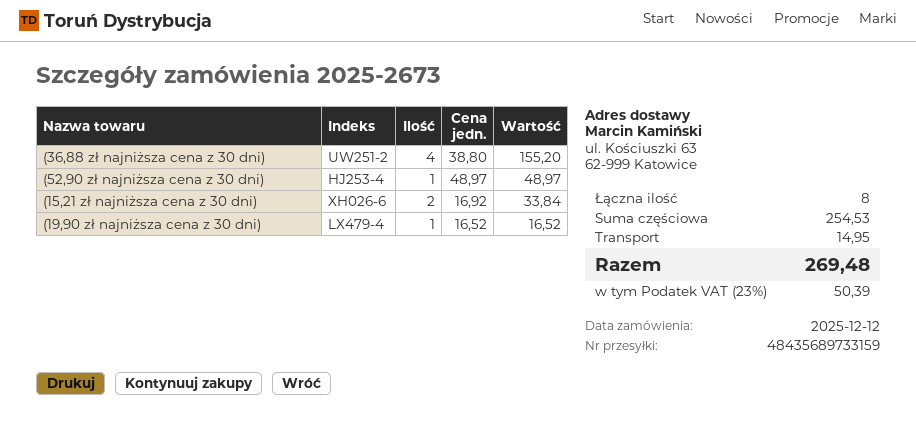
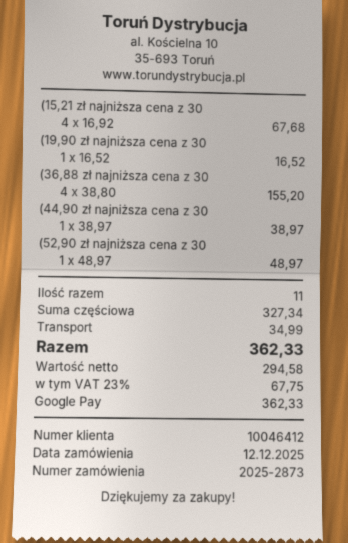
order number: 2025-2673 -> 2025-2873
(15,21 zł najniższa cena z 30 dni): 2 x 16.92 = 33.84 -> 4 x 16.92 = 67.68
(44,90 zł najniższa cena z 30: none -> 1 x 38.97 = 38.97
total quantity: 8 -> 11
subtotal: 254.53 -> 327.34
shipping: 14.95 -> 34.99
tax: 23% = 50.39 -> 23% = 67.75
total: 269.48 -> 362.33

